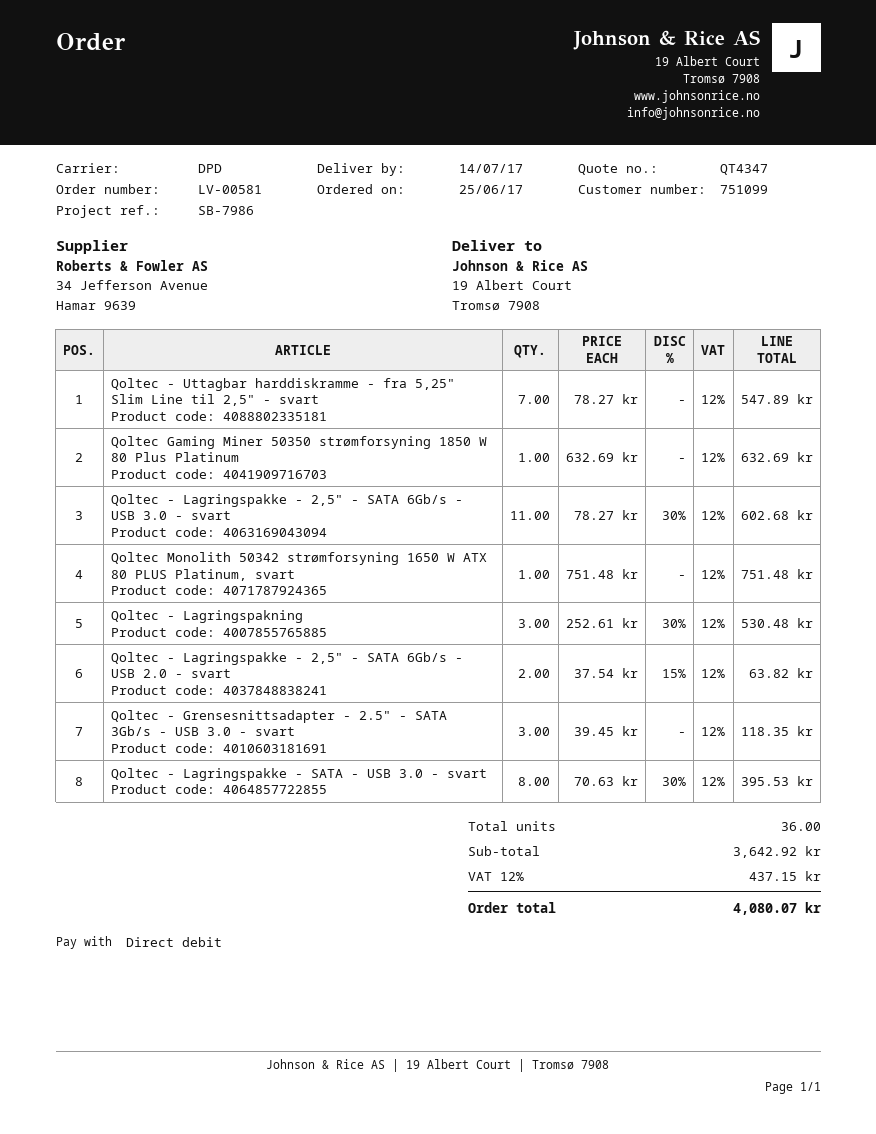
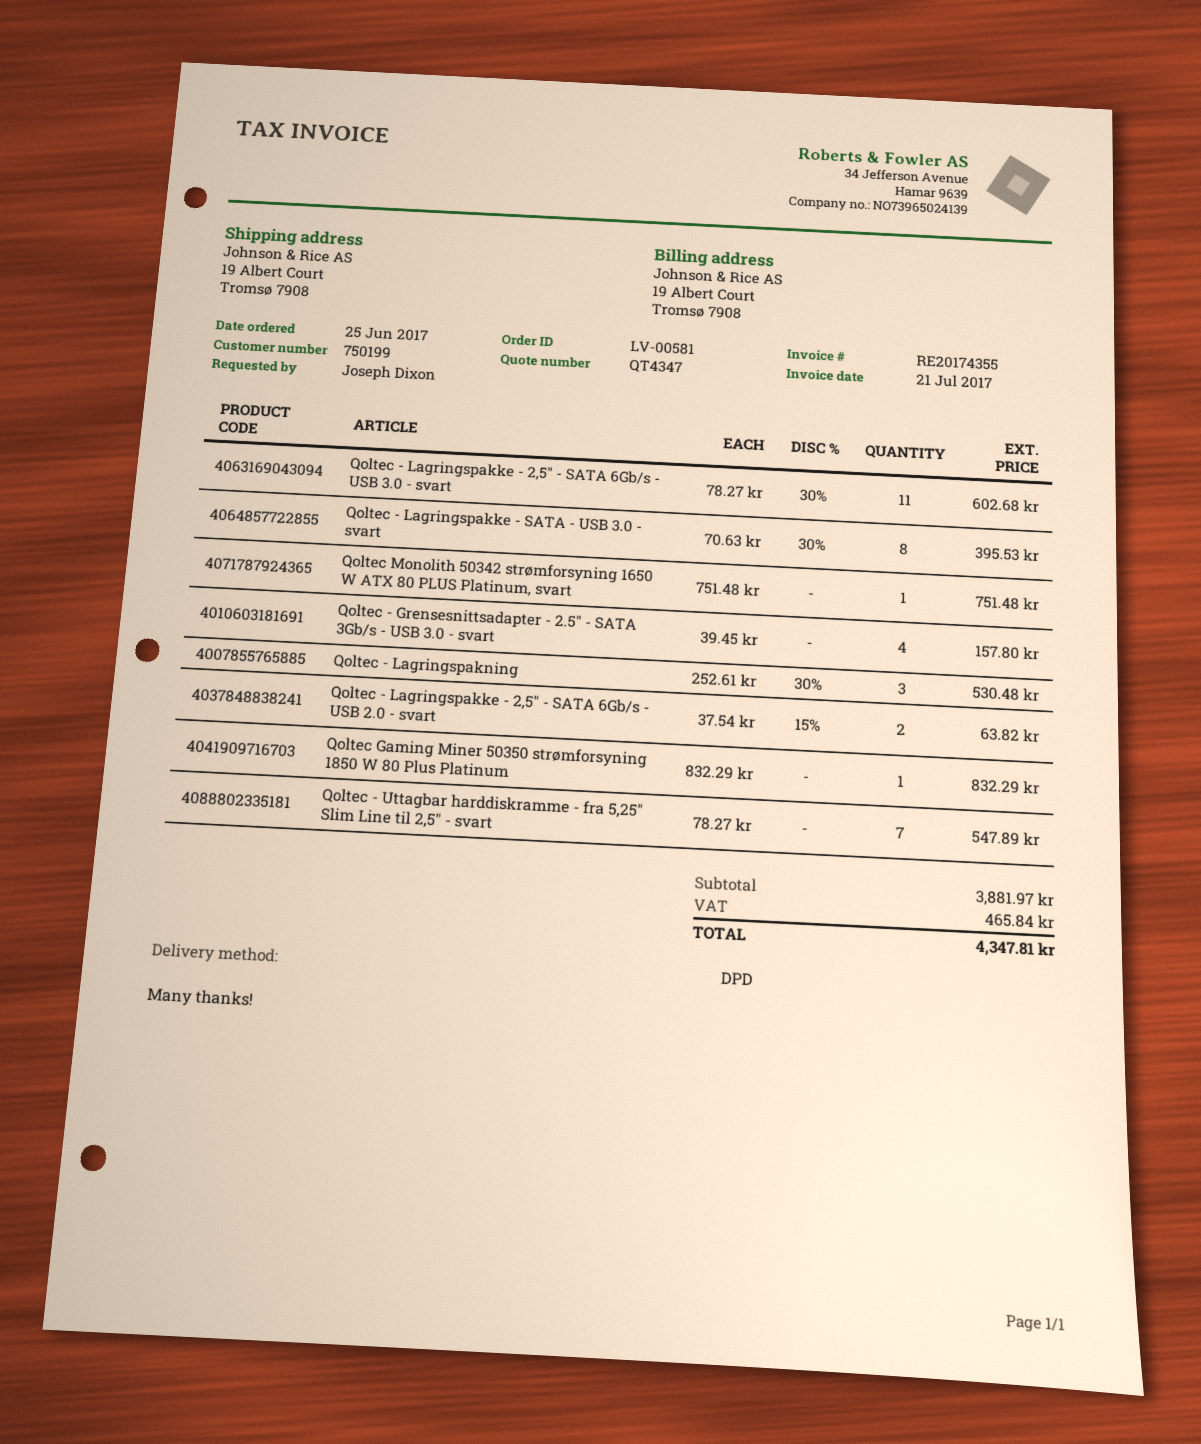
customer number: 751099 -> 750199
Qoltec Gaming Miner 50350 strømforsyning 1850 W 80 Plus Platinum: 1 x 632.69 = 632.69 -> 1 x 832.29 = 832.29
Qoltec - Grensesnittsadapter - 2.5" - SATA 3Gb/s - USB 3.0 - svart: 3 x 39.45 = 118.35 -> 4 x 39.45 = 157.80
subtotal: 3642.92 -> 3881.97
tax: 437.15 -> 465.84
total: 4080.07 -> 4347.81

